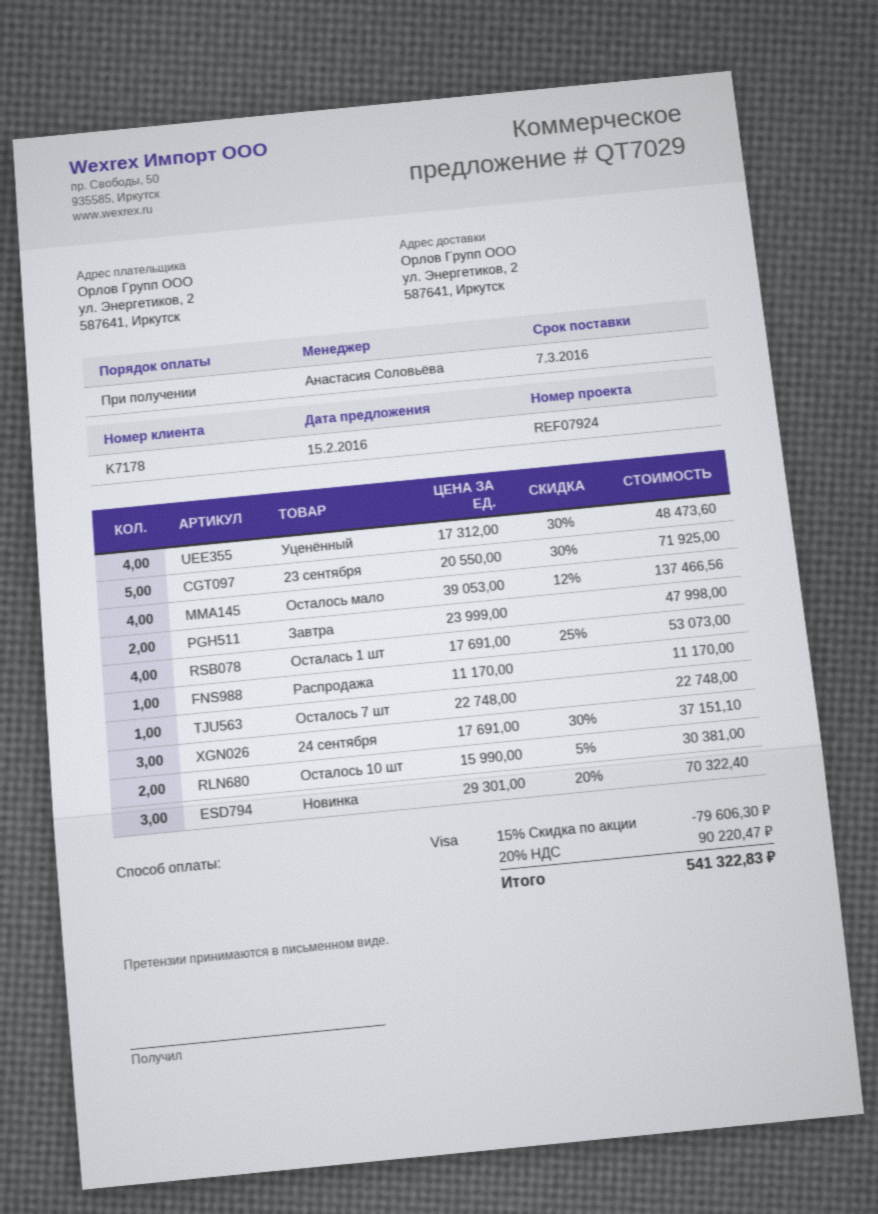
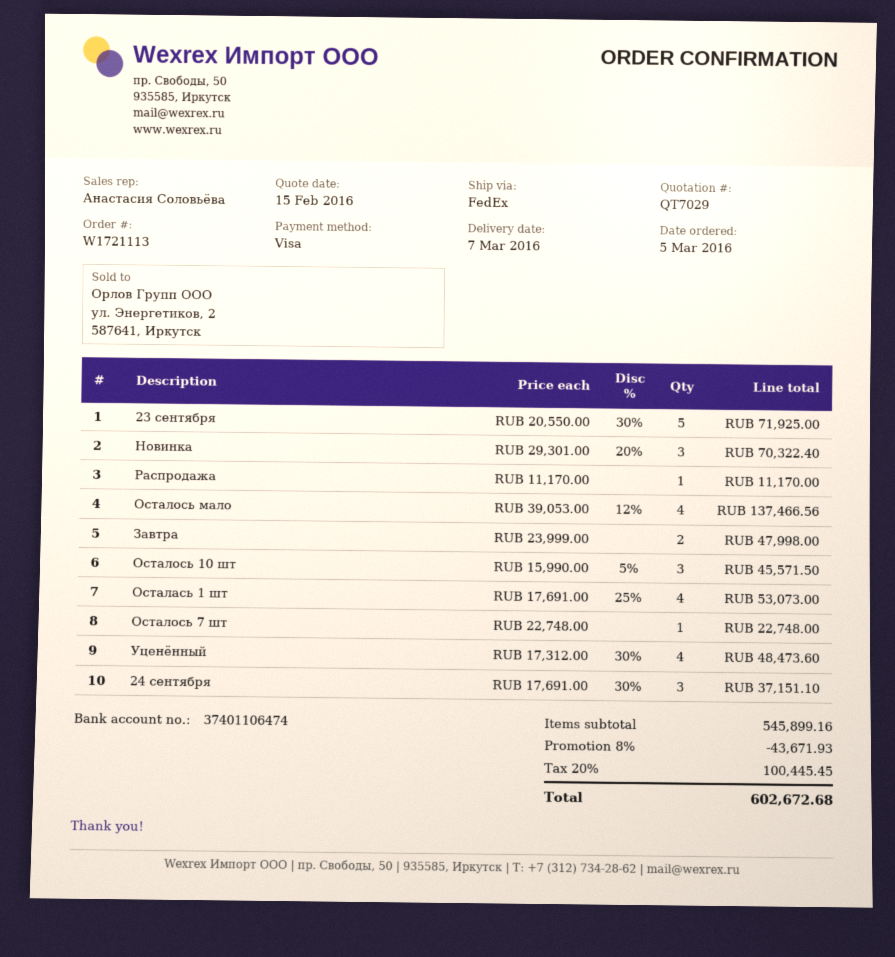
Осталось 10 шт: 2 x 15990.00 - 5% = 30381.00 -> 3 x 15990.00 - 5% = 45571.50
discount: 15% = 79606.30 -> 8% = 43671.93
tax: 20% = 90220.47 -> 20% = 100445.45
total: 541322.83 -> 602672.68

